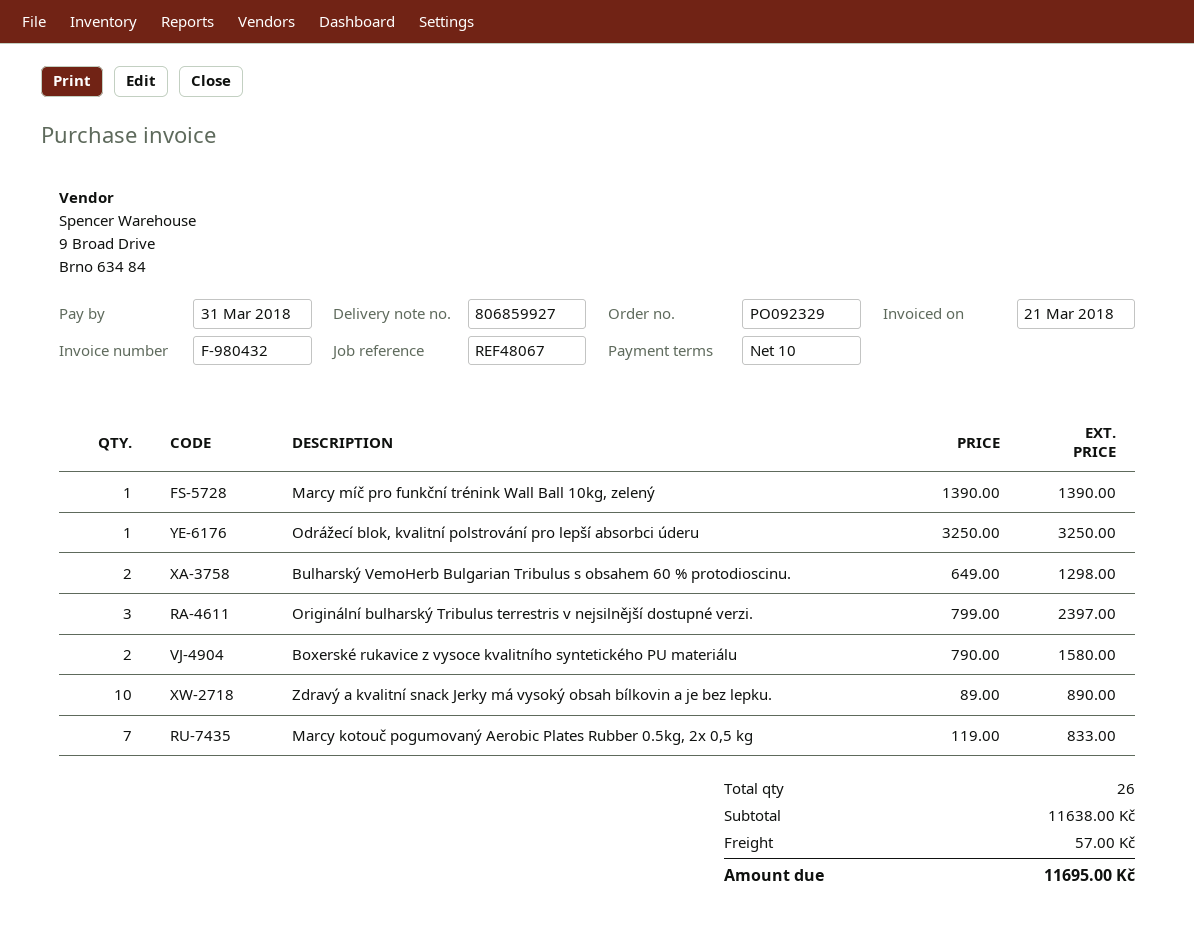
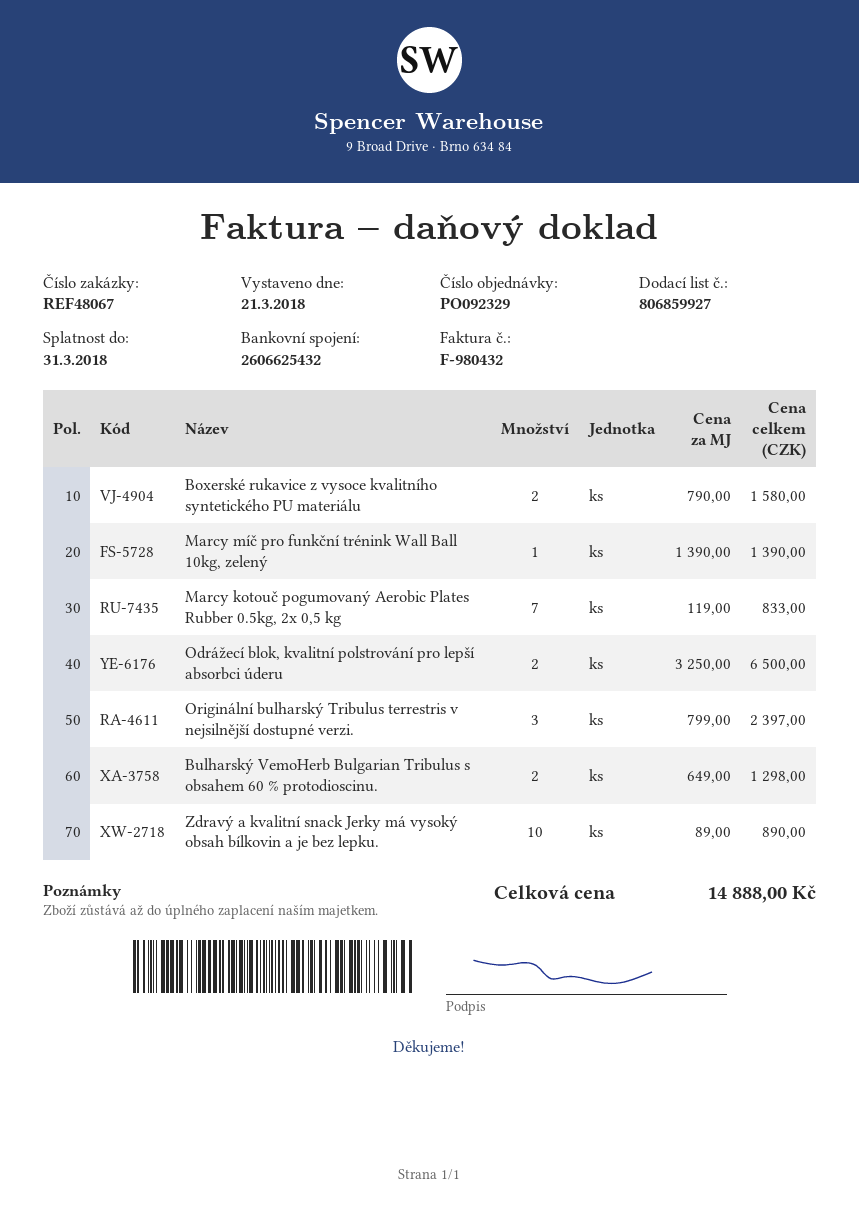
Odrážecí blok, kvalitní polstrování pro lepší absorbci úderu: 1 x 3250.00 = 3250.00 -> 2 x 3250.00 = 6500.00
shipping: 57.00 -> none
total: 11695.00 -> 14888.00

